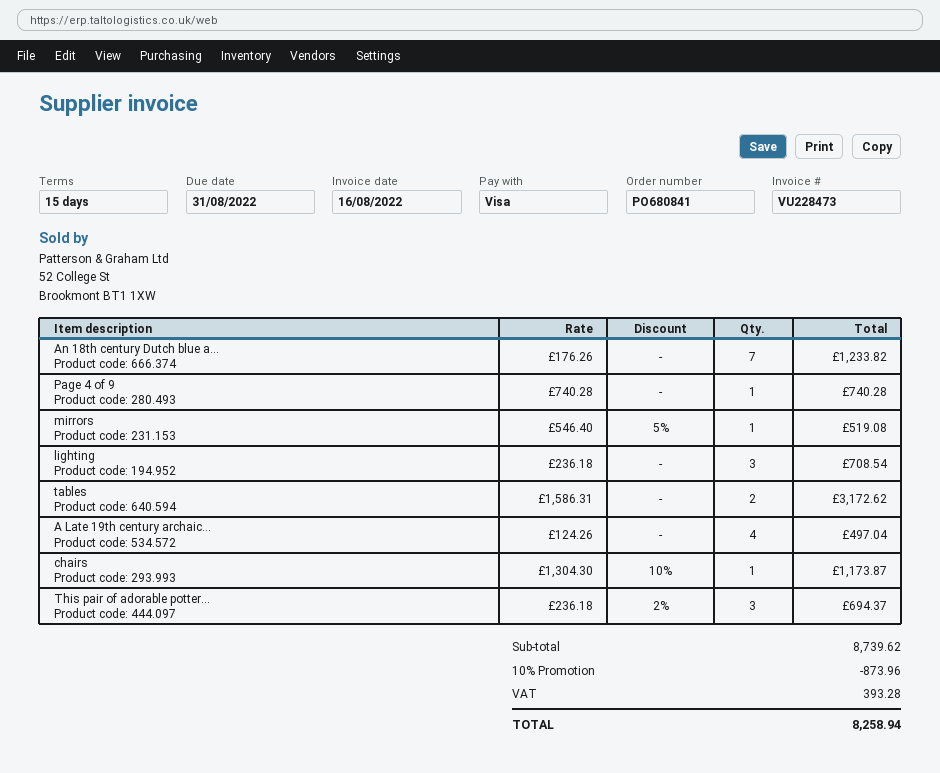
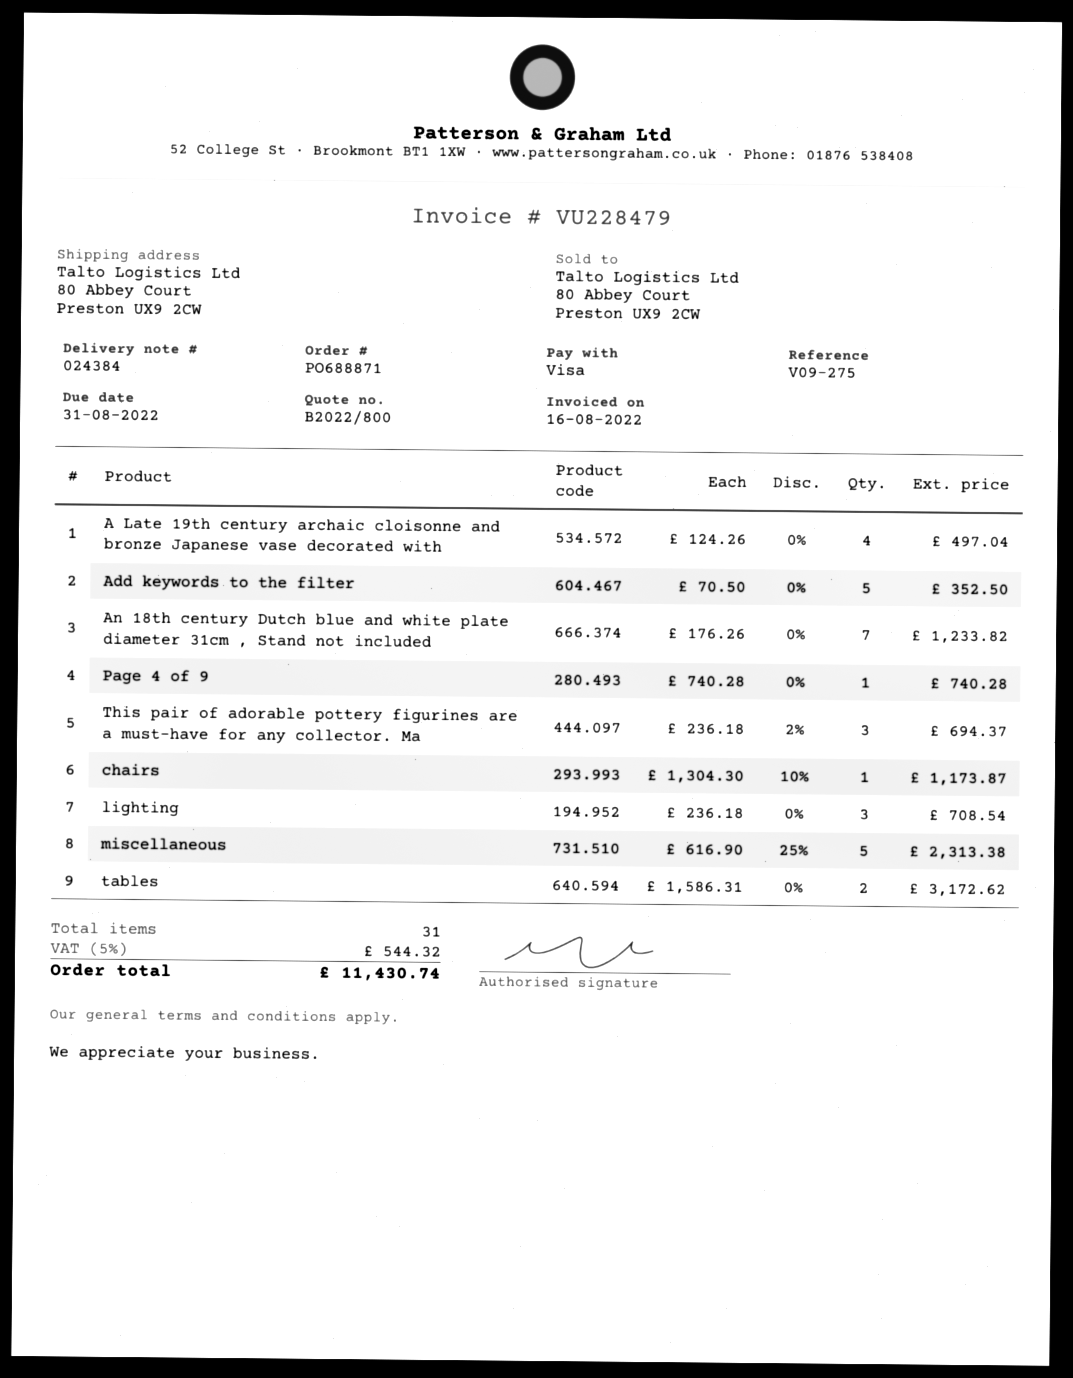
order number: PO680841 -> PO688871
invoice number: VU228473 -> VU228479
mirrors: 1 x 546.40 - 5% = 519.08 -> none
Add keywords to the filter: none -> 5 x 70.50 = 352.50
miscellaneous: none -> 5 x 616.90 - 25% = 2313.38
discount: 10% = 873.96 -> none
tax: 393.28 -> 544.32
total: 8258.94 -> 11430.74

